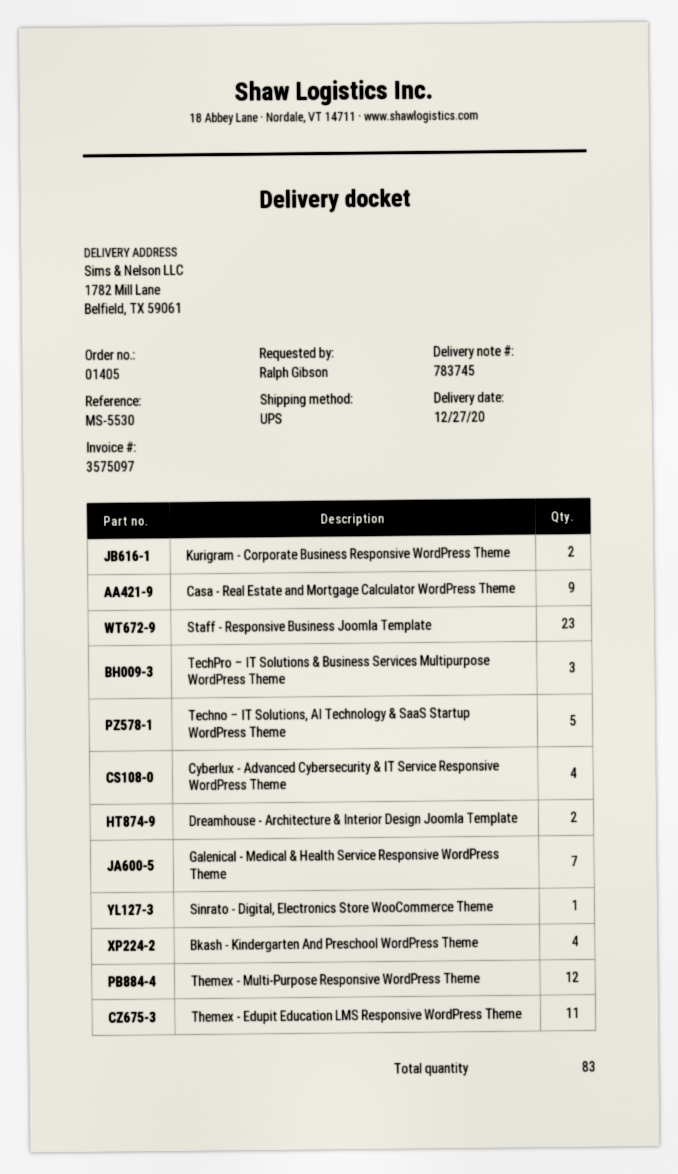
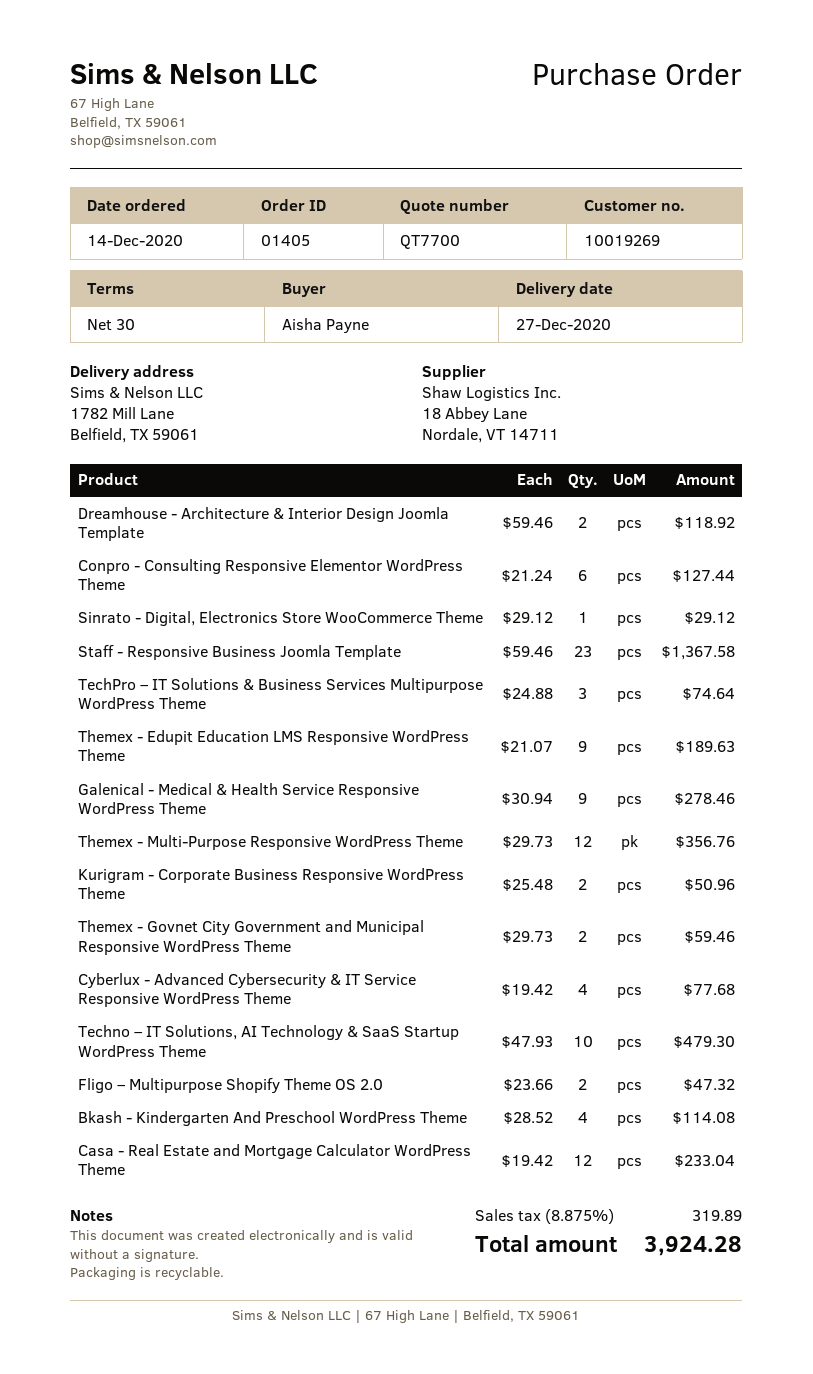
ordered by: Ralph Gibson -> Aisha Payne
Casa - Real Estate and Mortgage Calculator WordPress Theme: 9 -> 12
Techno – IT Solutions, AI Technology & SaaS Startup WordPress Theme: 5 -> 10
Galenical - Medical & Health Service Responsive WordPress Theme: 7 -> 9
Themex - Edupit Education LMS Responsive WordPress Theme: 11 -> 9
Conpro - Consulting Responsive Elementor WordPress Theme: none -> 6
Themex - Govnet City Government and Municipal Responsive WordPress Theme: none -> 2
Fligo – Multipurpose Shopify Theme OS 2.0: none -> 2

